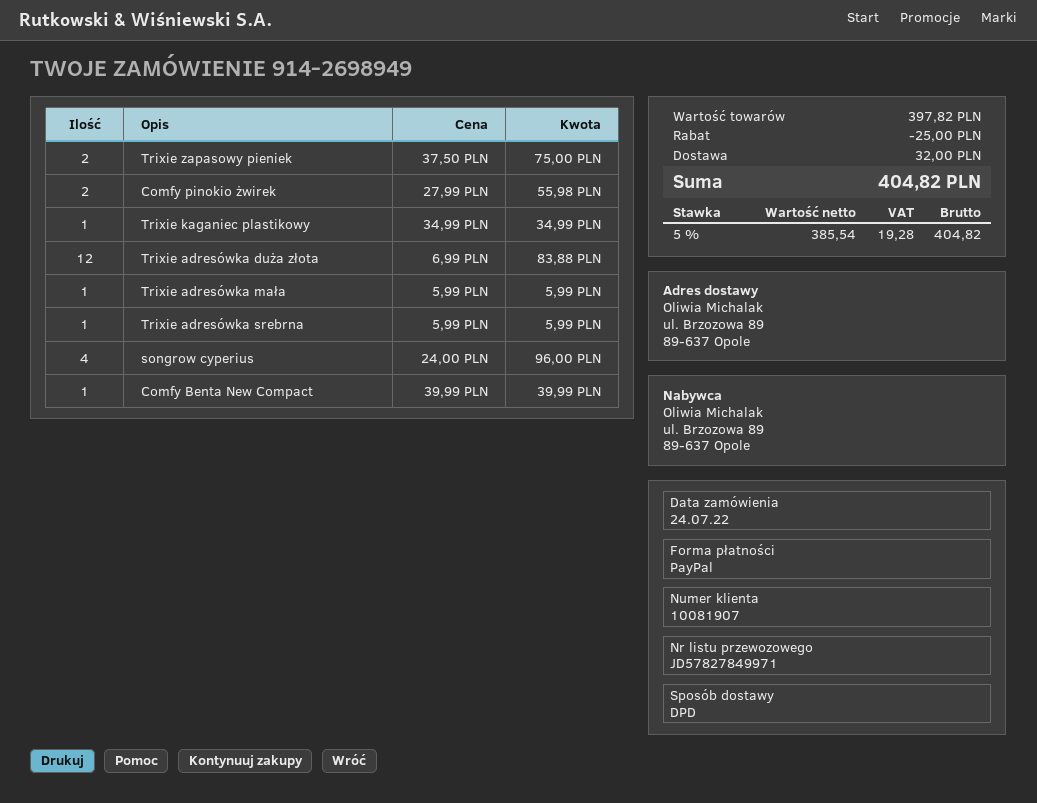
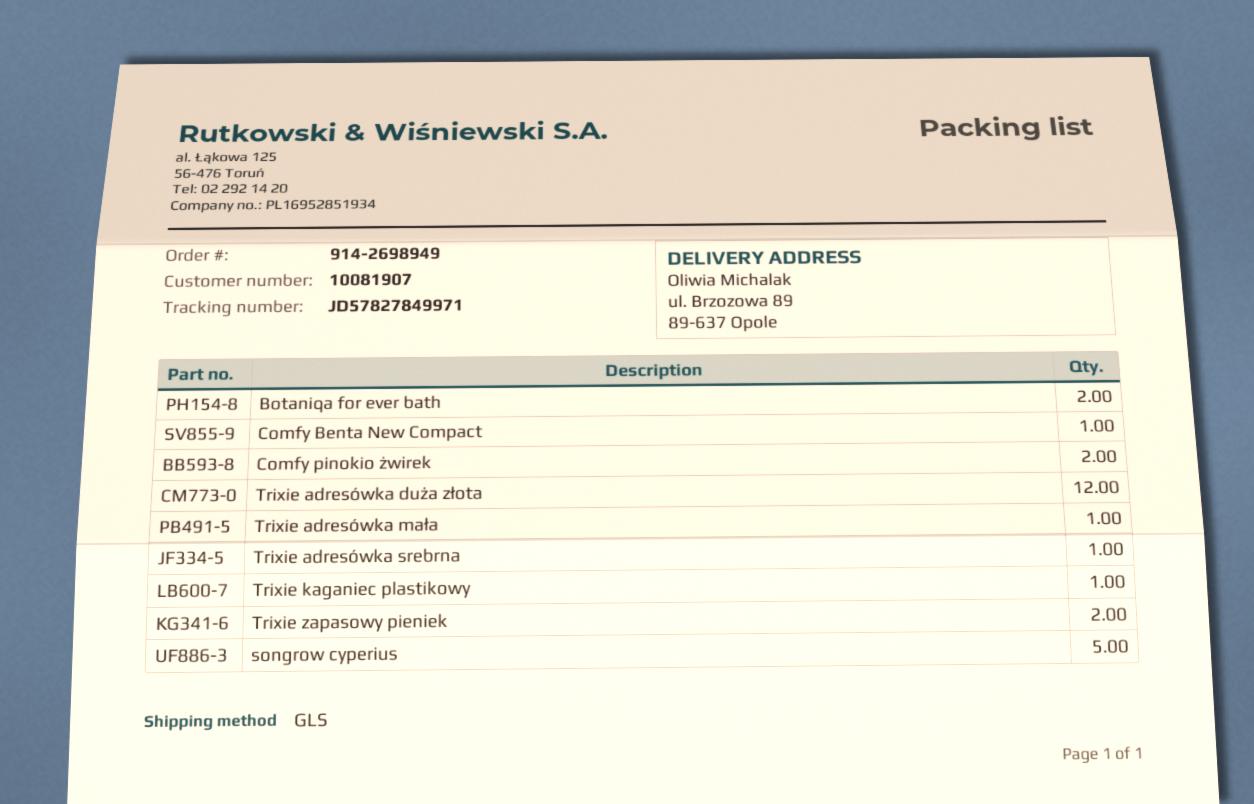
shipping method: DPD -> GLS
songrow cyperius: 4 -> 5
Botaniqa for ever bath: none -> 2

